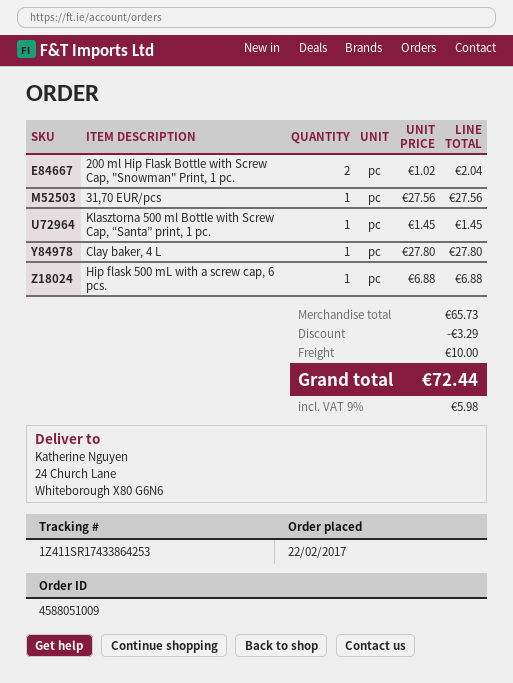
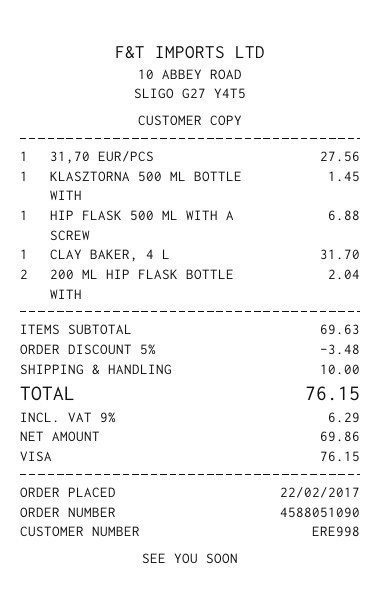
order number: 4588051009 -> 4588051090
Clay baker, 4 L: 1 for 27.80 -> 1 for 31.70
subtotal: 65.73 -> 69.63
discount: 3.29 -> 3.48
tax: 9% = 5.98 -> 9% = 6.29
total: 72.44 -> 76.15

